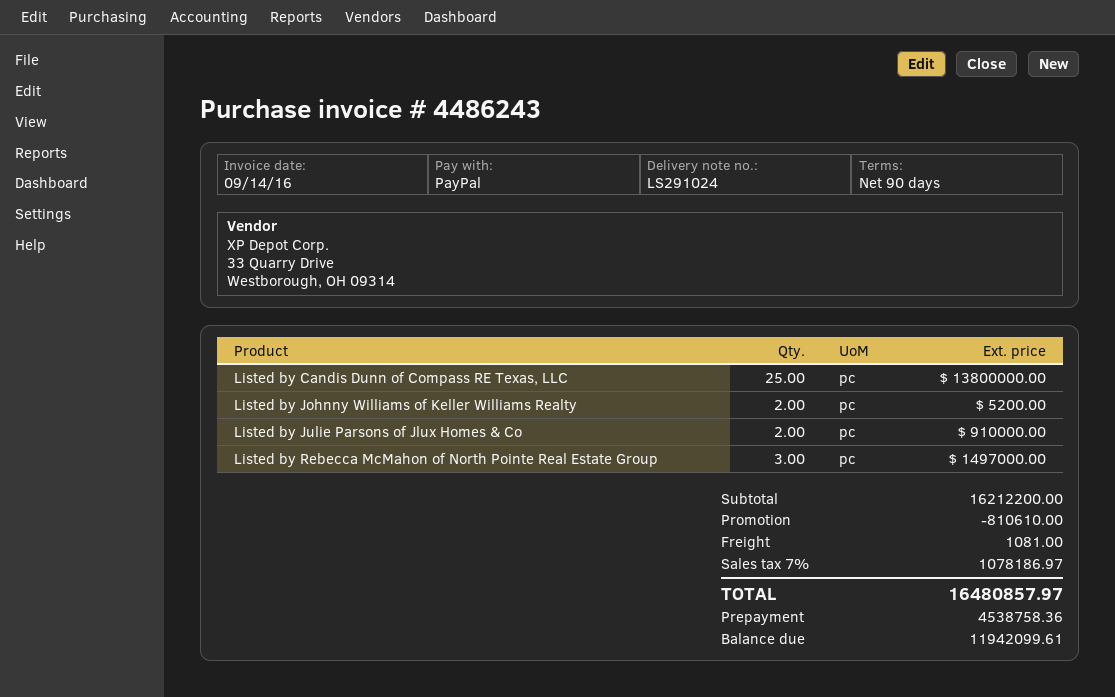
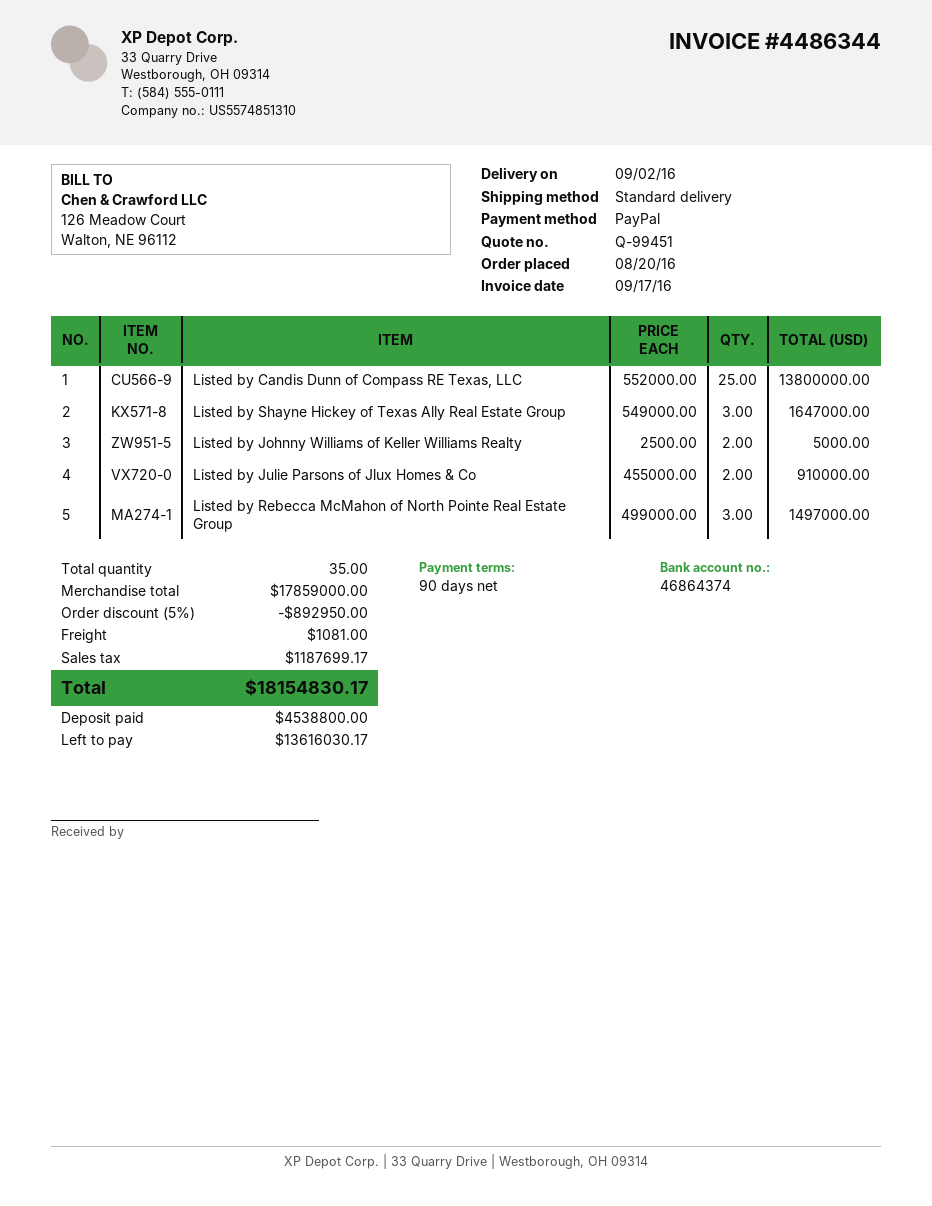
invoice number: 4486243 -> 4486344
invoice date: 2016-09-14 -> 2016-09-17
Listed by Johnny Williams of Keller Williams Realty: 2 for 5200.00 -> 2 for 5000.00
Listed by Shayne Hickey of Texas Ally Real Estate Group: none -> 3 for 1647000.00
subtotal: 16212200.00 -> 17859000.00
discount: 810610.00 -> 892950.00
tax: 1078186.97 -> 1187699.17
total: 16480857.97 -> 18154830.17
deposit: 4538758.36 -> 4538800.00
balance: 11942099.61 -> 13616030.17

